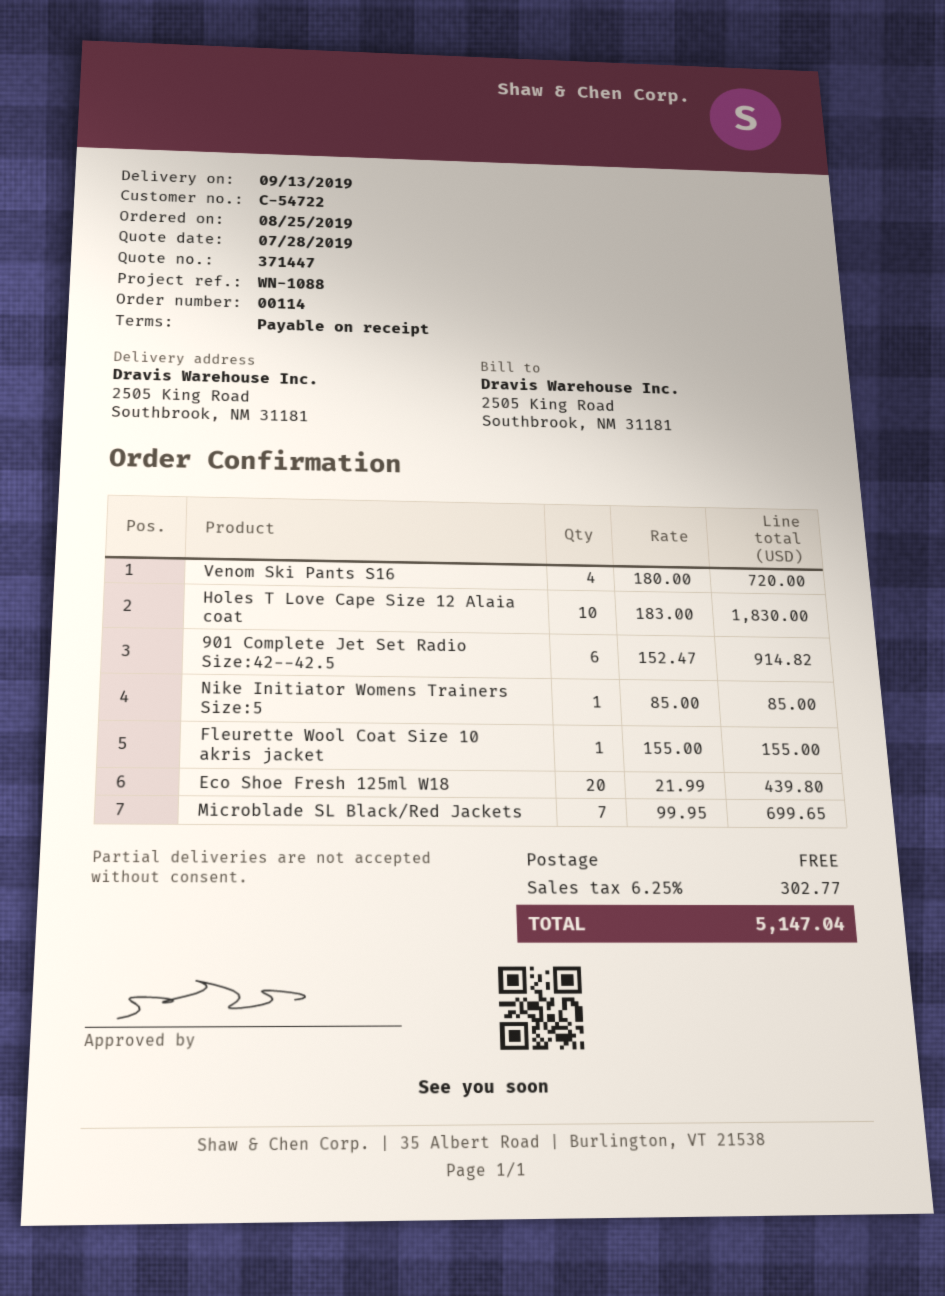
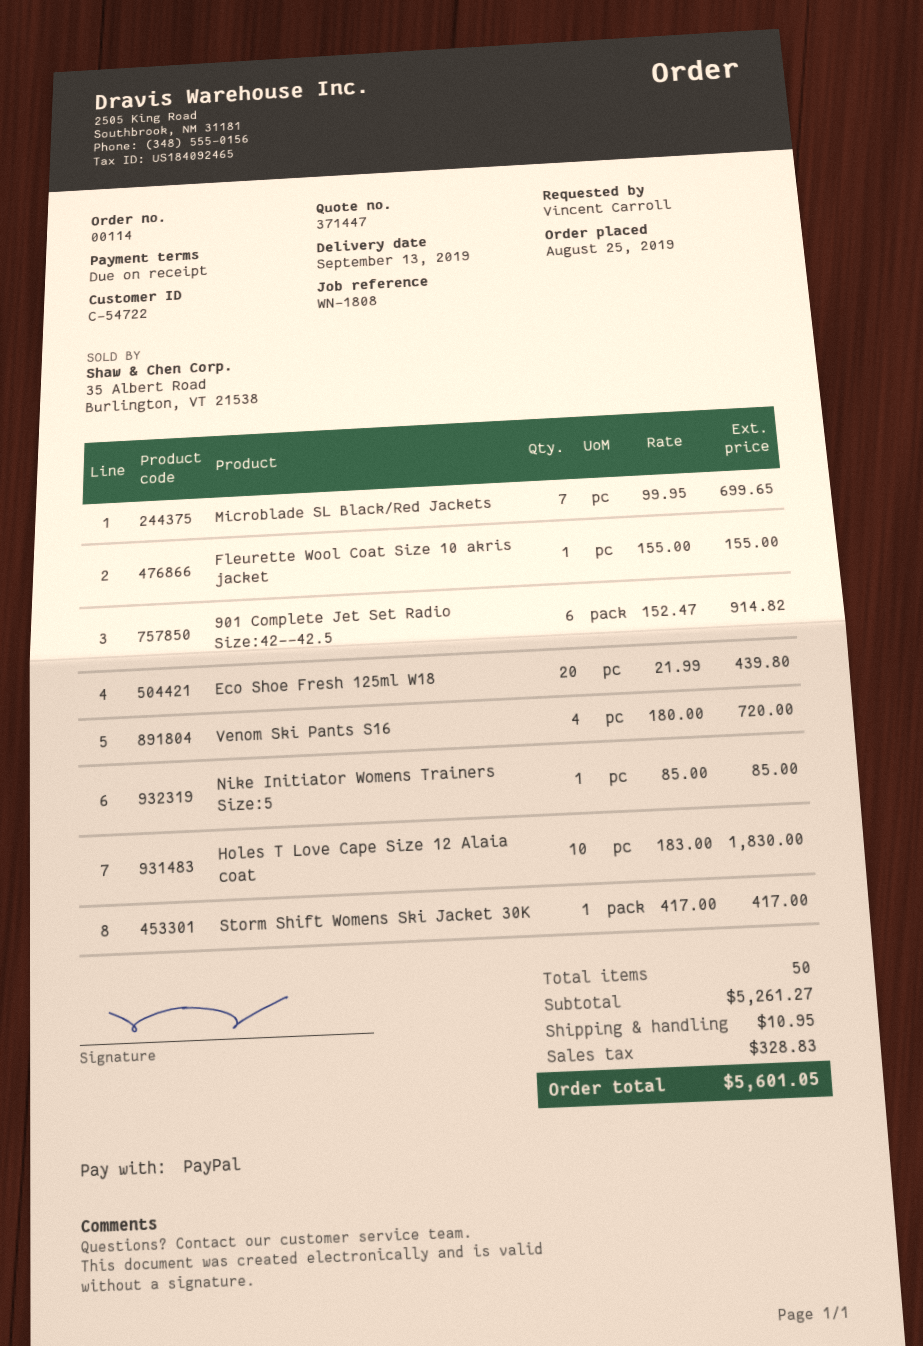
reference: WN-1088 -> WN-1808
Storm Shift Womens Ski Jacket 30K: none -> 1 x 417.00 = 417.00
shipping: 0.00 -> 10.95
tax: 302.77 -> 328.83
total: 5147.04 -> 5601.05

